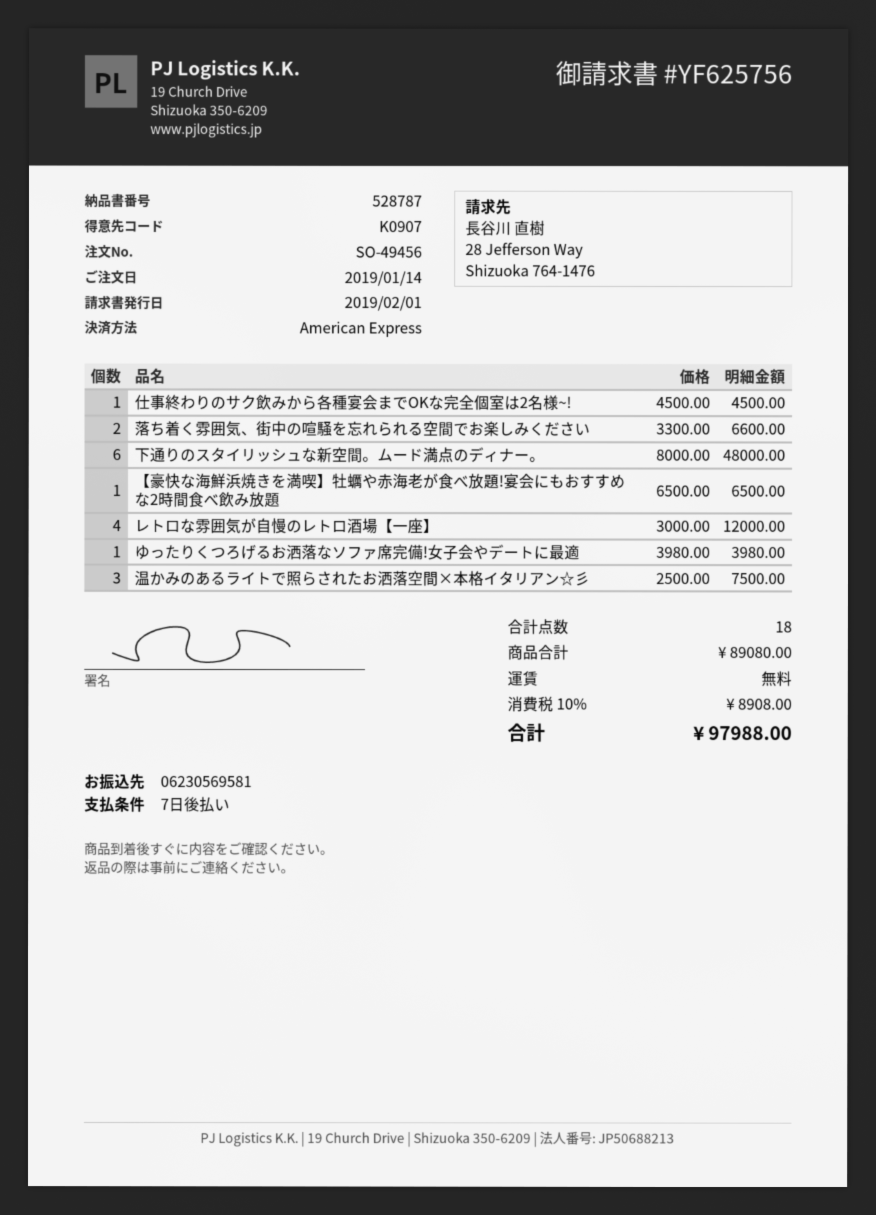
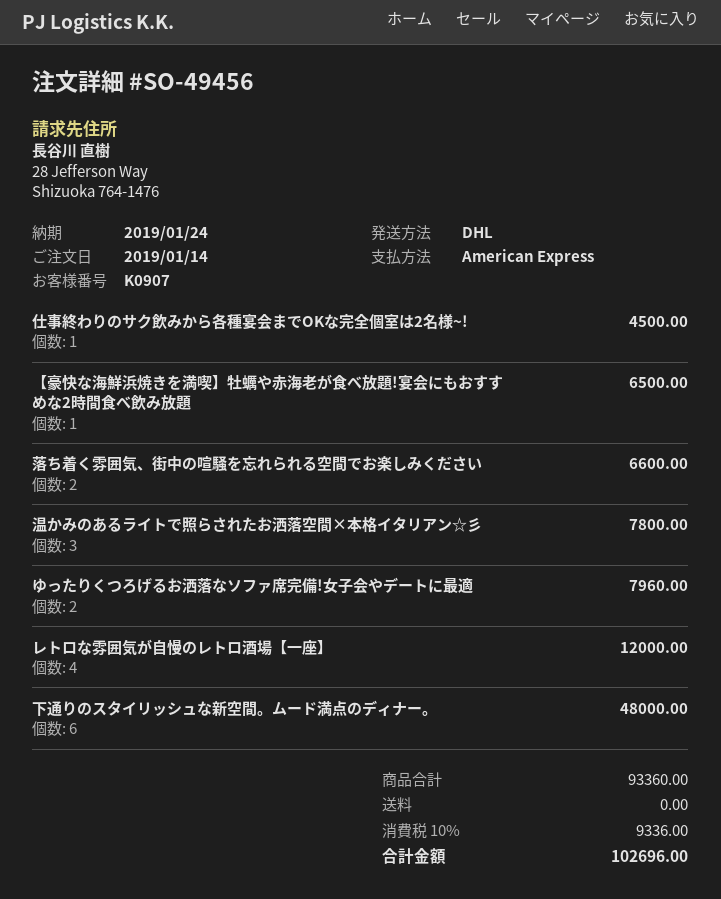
ゆったりくつろげるお洒落なソファ席完備!女子会やデートに最適: 1 for 3980.00 -> 2 for 7960.00
温かみのあるライトで照らされたお洒落空間×本格イタリアン☆彡: 3 for 7500.00 -> 3 for 7800.00
subtotal: 89080.00 -> 93360.00
tax: 10% = 8908.00 -> 10% = 9336.00
total: 97988.00 -> 102696.00

